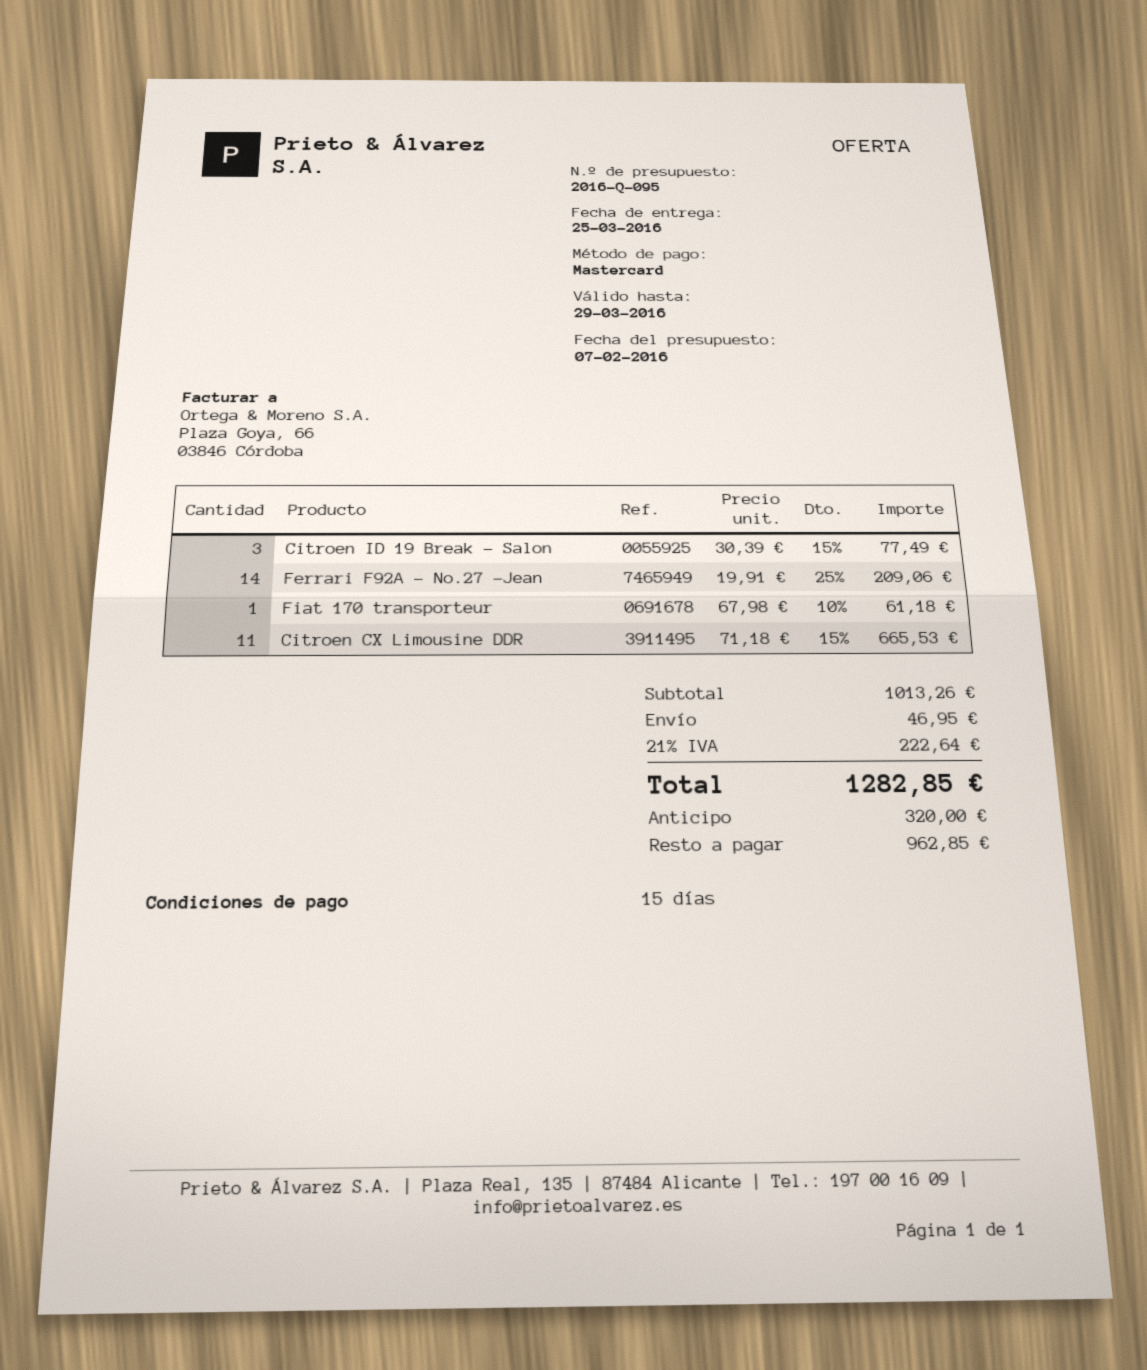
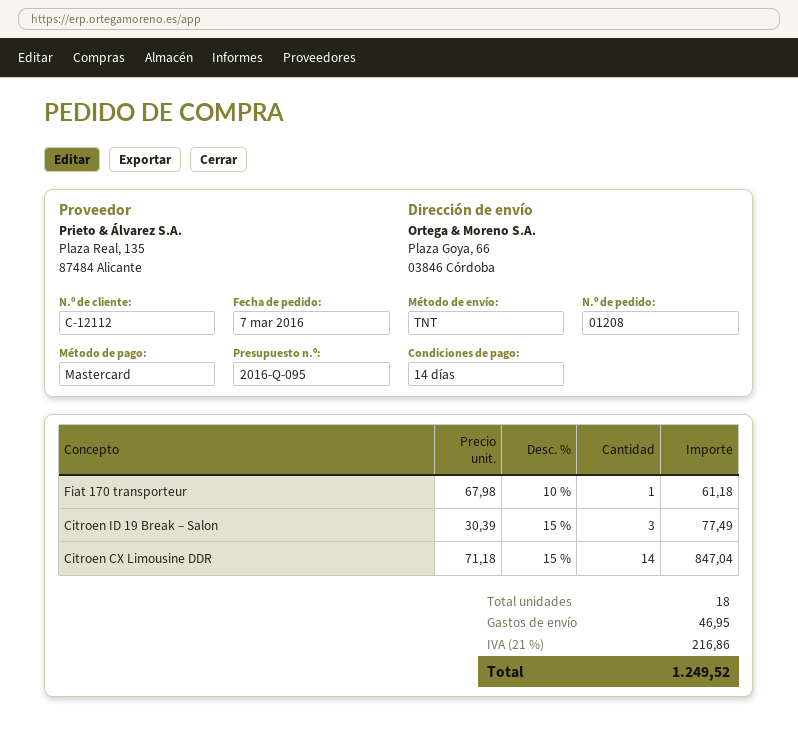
payment terms: 15 days -> 14 days
Ferrari F92A – No.27 -Jean: 14 x 19.91 - 25% = 209.06 -> none
Citroen CX Limousine DDR: 11 x 71.18 - 15% = 665.53 -> 14 x 71.18 - 15% = 847.04
tax: 21% = 222.64 -> 21% = 216.86
total: 1282.85 -> 1249.52

